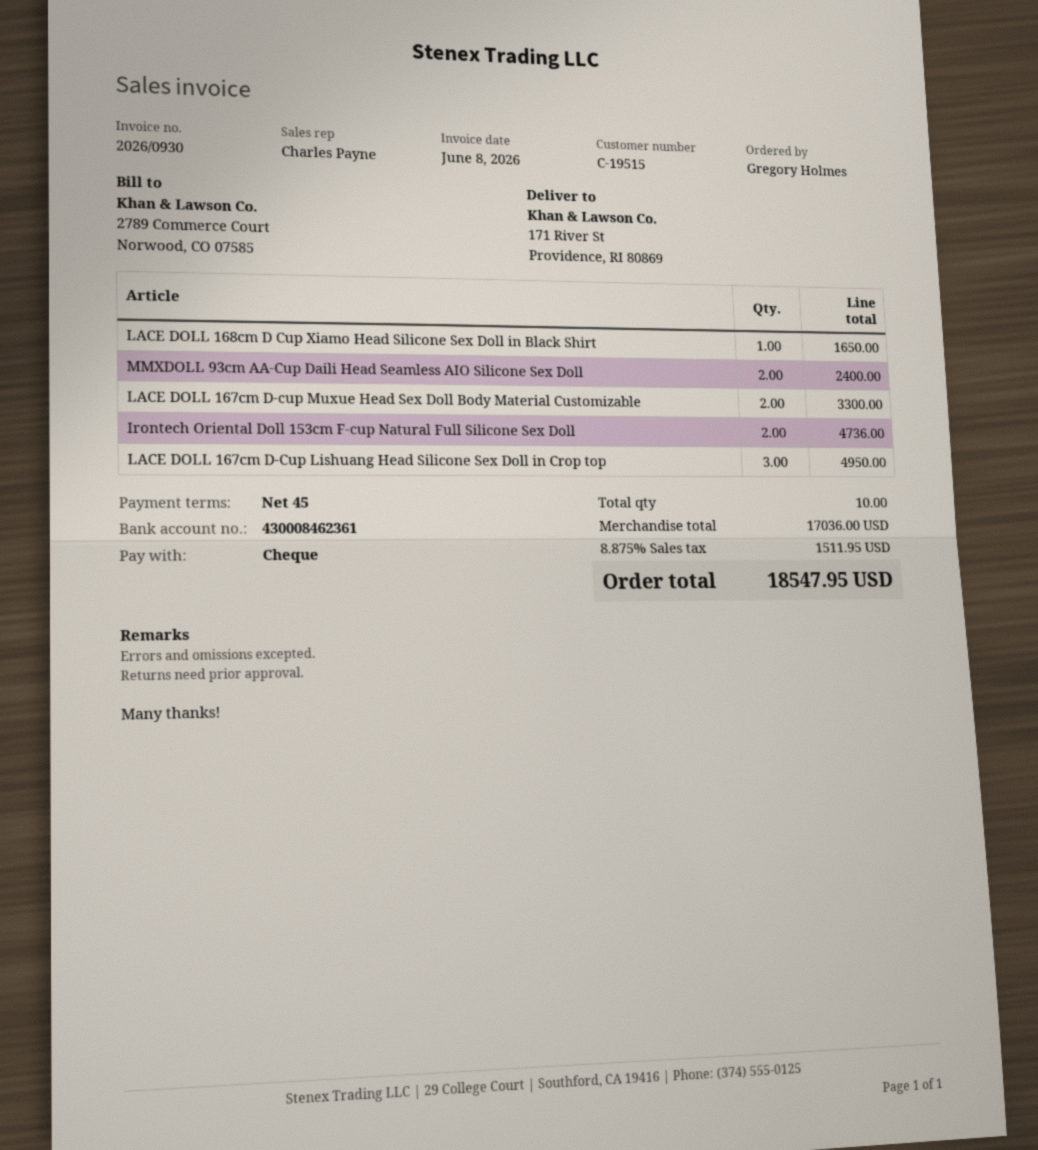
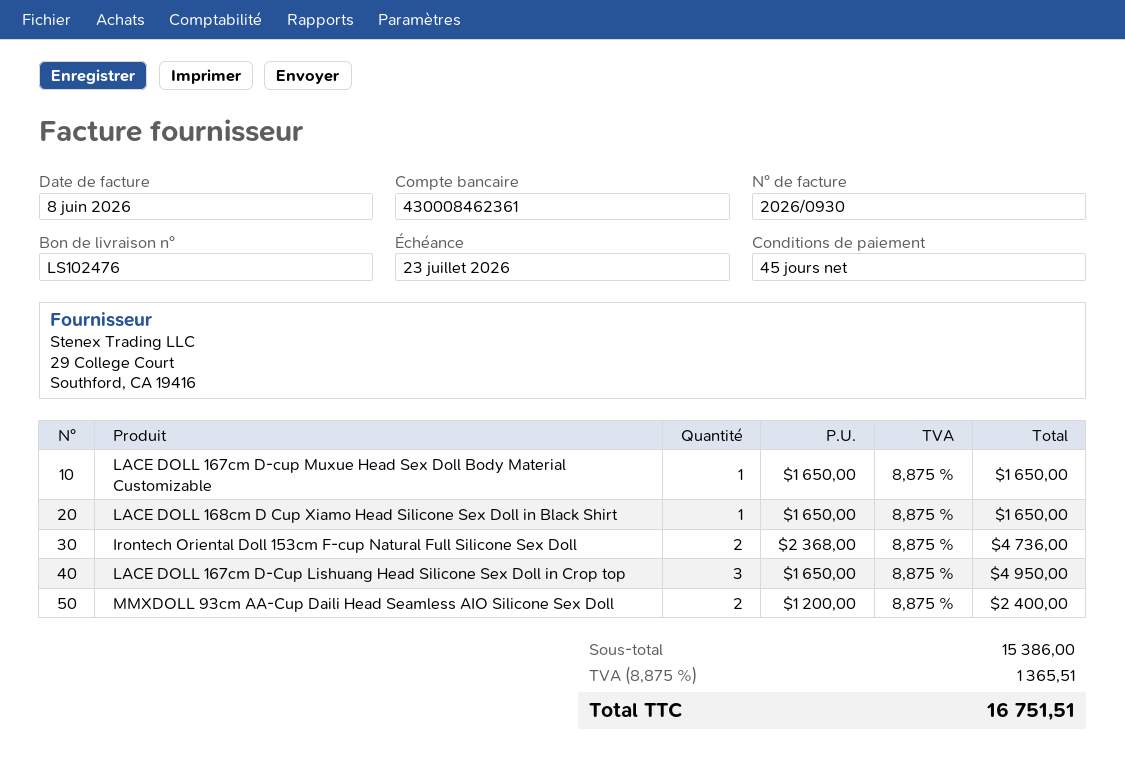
LACE DOLL 167cm D-cup Muxue Head Sex Doll Body Material Customizable: 2 for 3300.00 -> 1 for 1650.00
subtotal: 17036.00 -> 15386.00
tax: 8.875% = 1511.95 -> 8.875% = 1365.51
total: 18547.95 -> 16751.51

